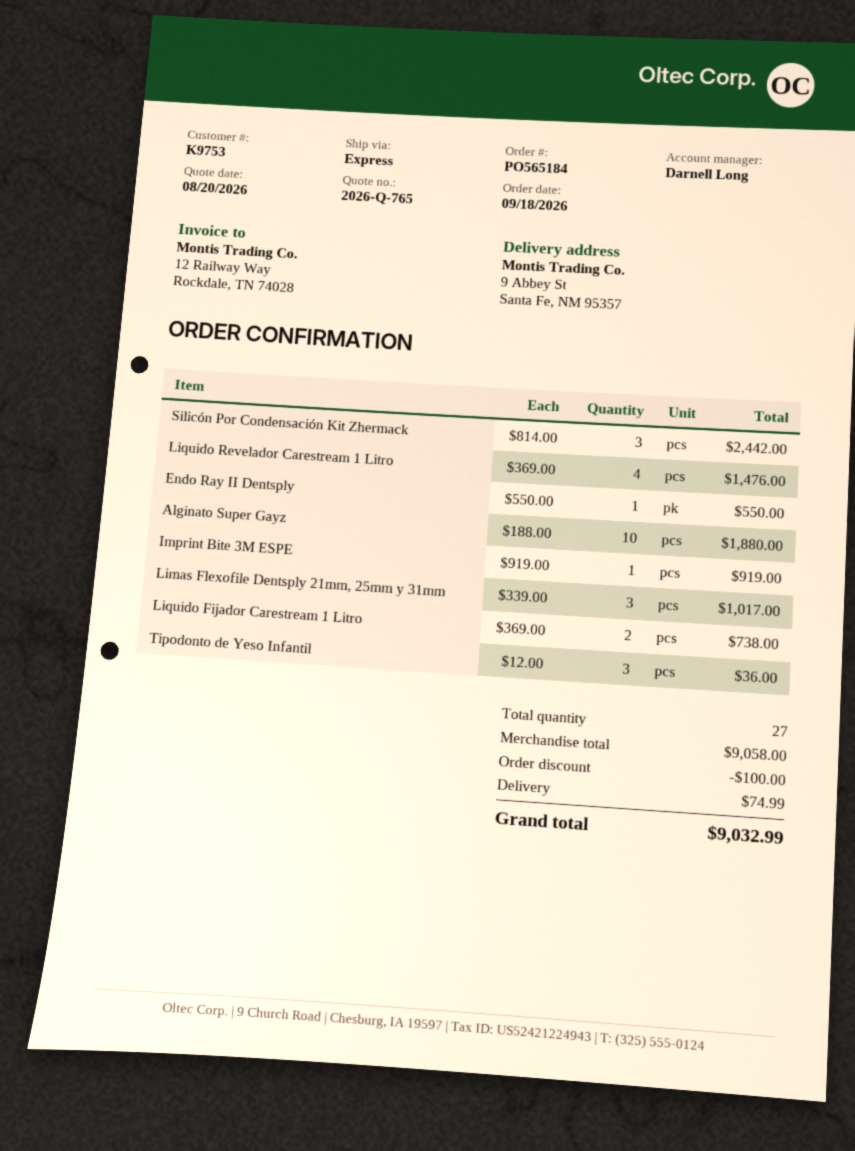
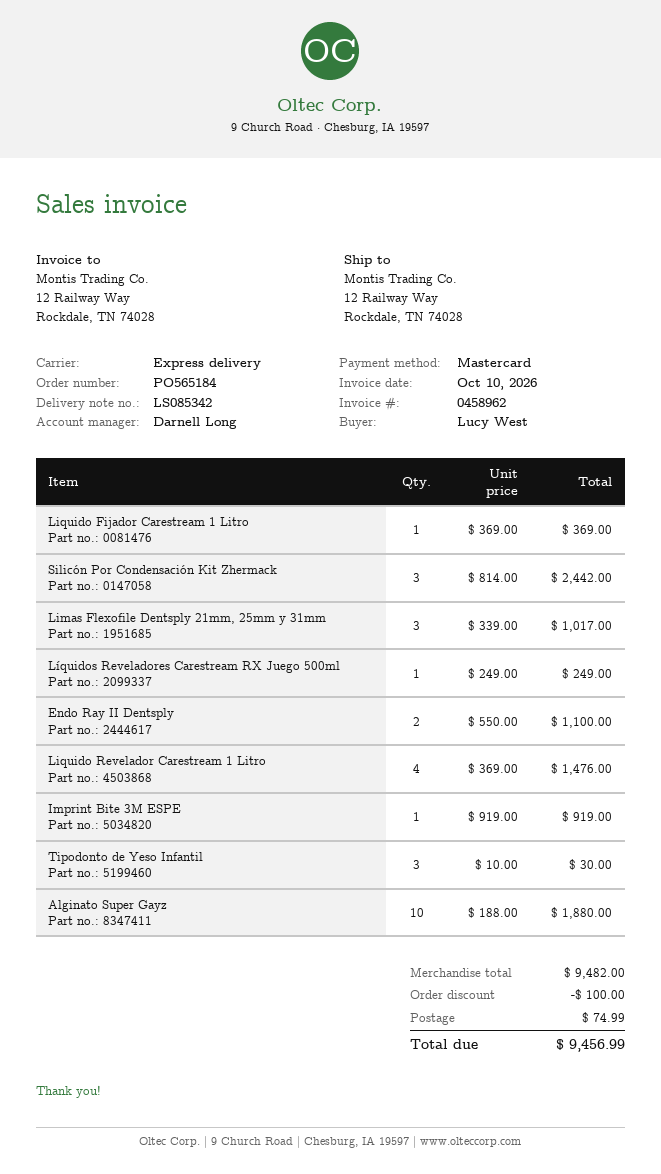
ship to: 9 Abbey St, Santa Fe, NM 95357 -> 12 Railway Way, Rockdale, TN 74028
Endo Ray II Dentsply: 1 x 550.00 = 550.00 -> 2 x 550.00 = 1100.00
Liquido Fijador Carestream 1 Litro: 2 x 369.00 = 738.00 -> 1 x 369.00 = 369.00
Tipodonto de Yeso Infantil: 3 x 12.00 = 36.00 -> 3 x 10.00 = 30.00
Líquidos Reveladores Carestream RX Juego 500ml: none -> 1 x 249.00 = 249.00
subtotal: 9058.00 -> 9482.00
total: 9032.99 -> 9456.99

